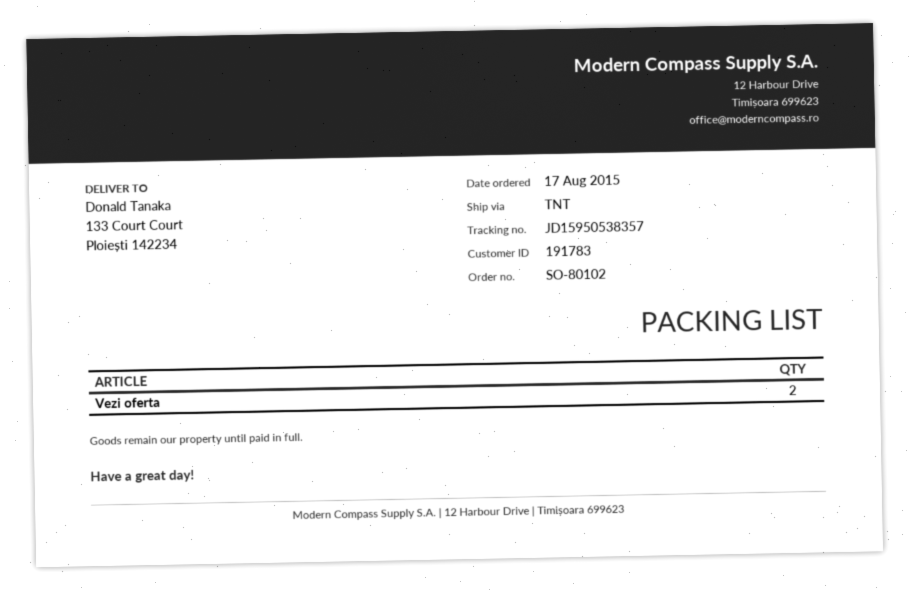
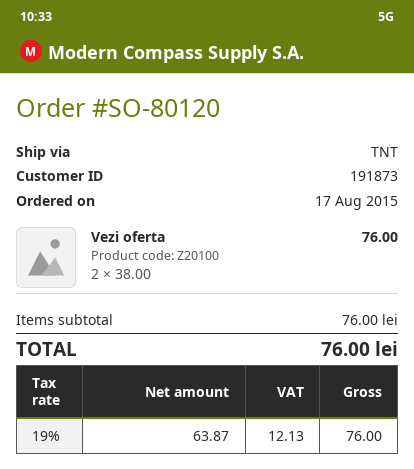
order number: SO-80102 -> SO-80120
customer number: 191783 -> 191873

